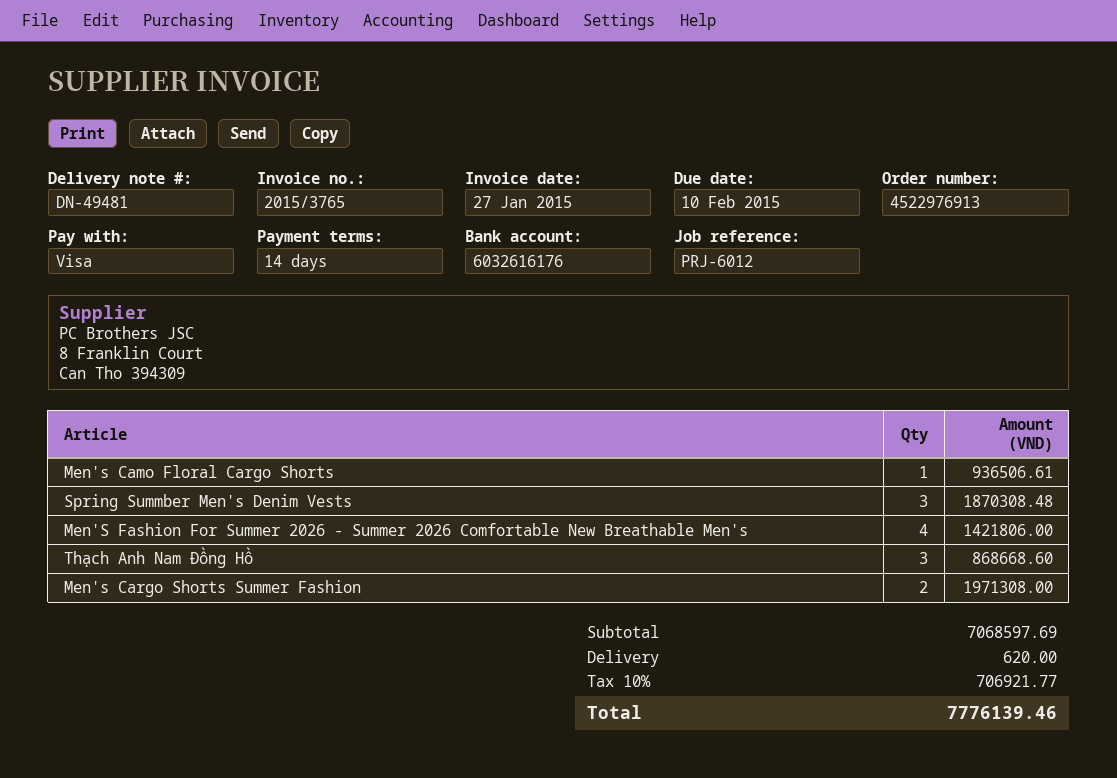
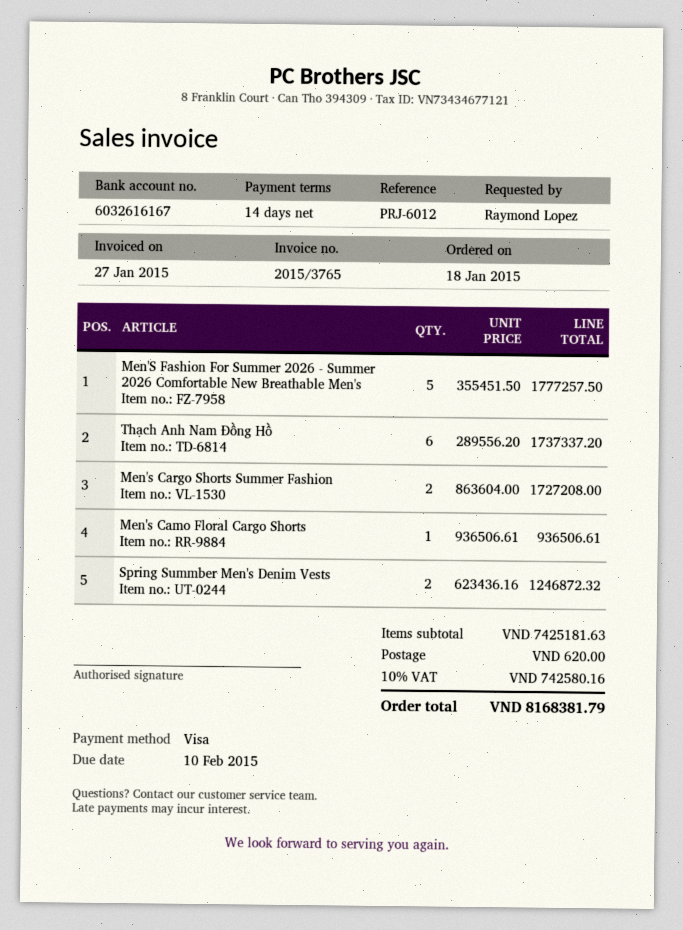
bank account: 6032616176 -> 6032616167
Spring Summber Men's Denim Vests: 3 for 1870308.48 -> 2 for 1246872.32
Men'S Fashion For Summer 2026 - Summer 2026 Comfortable New Breathable Men's: 4 for 1421806.00 -> 5 for 1777257.50
Thạch Anh Nam Đồng Hồ: 3 for 868668.60 -> 6 for 1737337.20
Men's Cargo Shorts Summer Fashion: 2 for 1971308.00 -> 2 for 1727208.00
subtotal: 7068597.69 -> 7425181.63
tax: 10% = 706921.77 -> 10% = 742580.16
total: 7776139.46 -> 8168381.79

